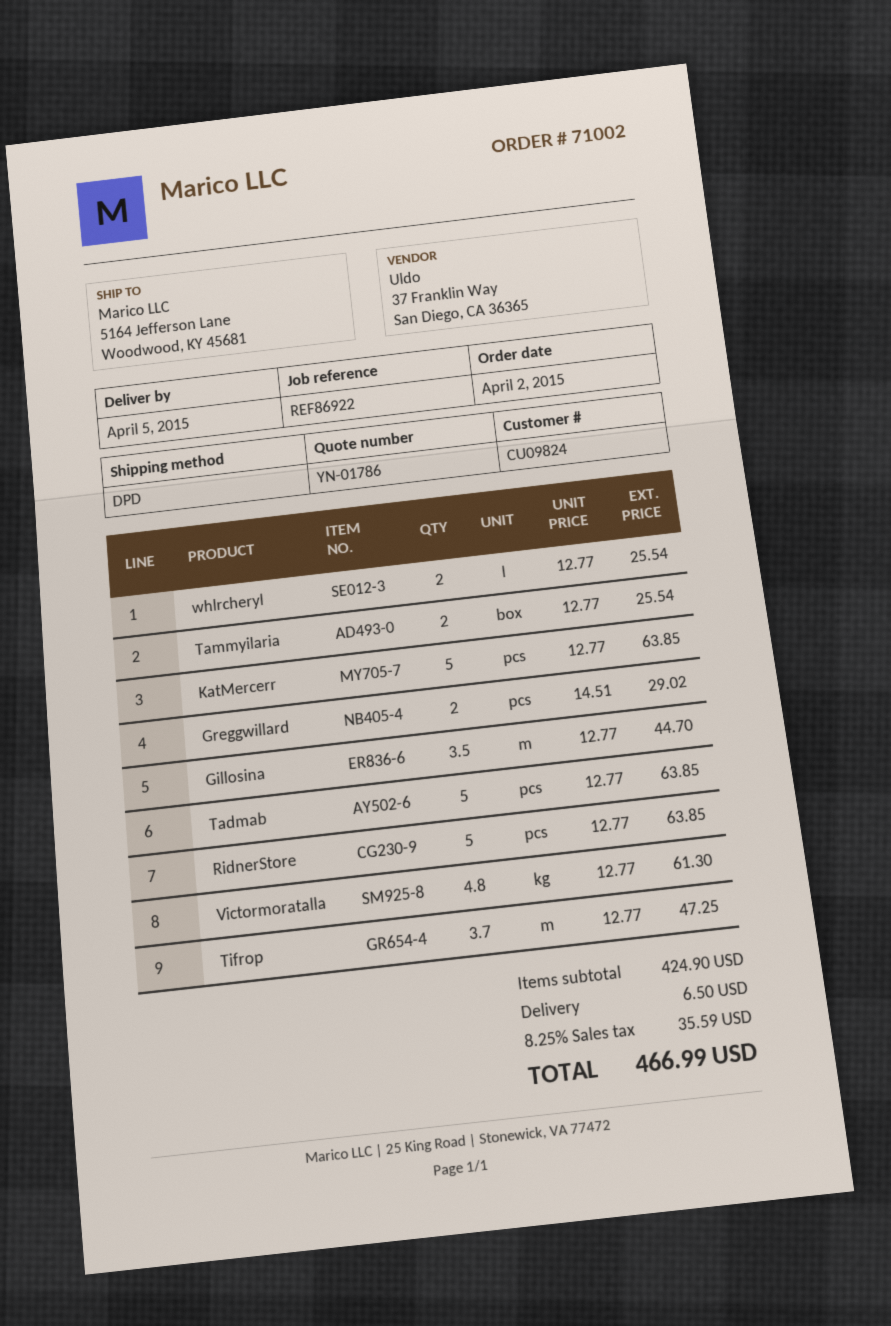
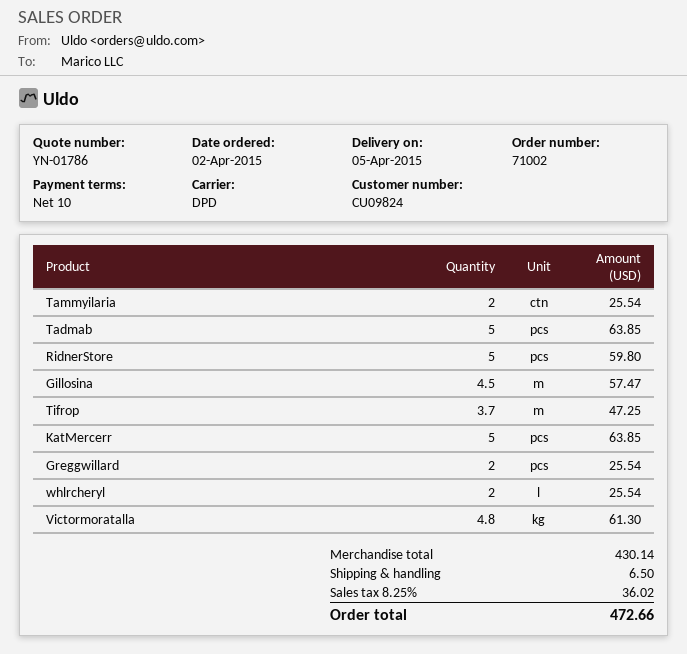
Greggwillard: 2 for 29.02 -> 2 for 25.54
Gillosina: 3.5 for 44.70 -> 4.5 for 57.47
RidnerStore: 5 for 63.85 -> 5 for 59.80
subtotal: 424.90 -> 430.14
tax: 8.25% = 35.59 -> 8.25% = 36.02
total: 466.99 -> 472.66

